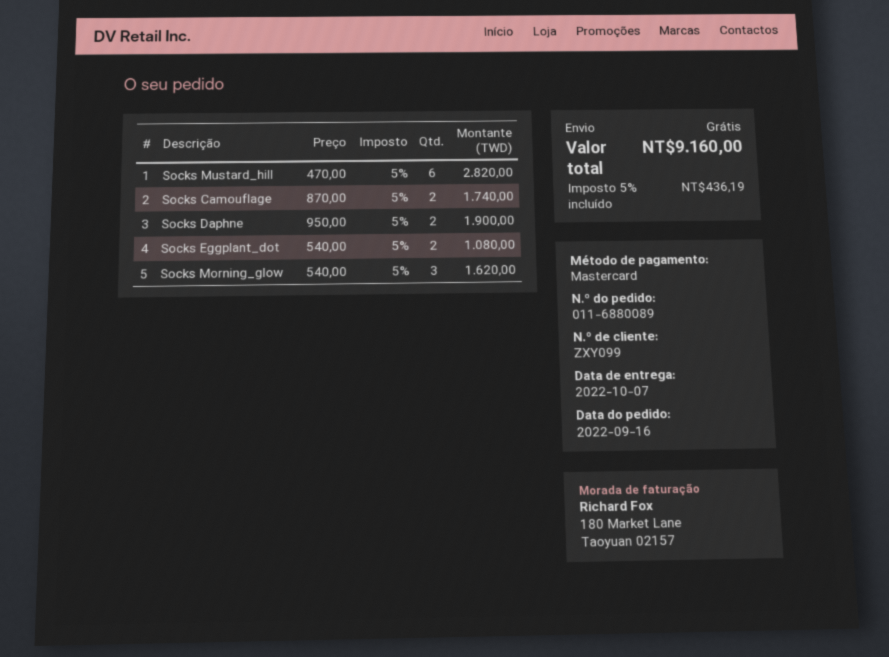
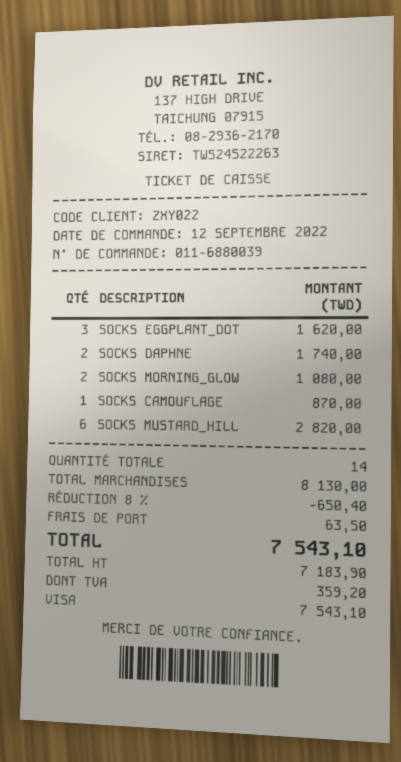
order number: 011-6880089 -> 011-6880039
order date: 2022-09-16 -> 2022-09-12
customer number: ZXY099 -> ZXY022
payment method: Mastercard -> Visa
Socks Camouflage: 2 for 1740.00 -> 1 for 870.00
Socks Daphne: 2 for 1900.00 -> 2 for 1740.00
Socks Eggplant_dot: 2 for 1080.00 -> 3 for 1620.00
Socks Morning_glow: 3 for 1620.00 -> 2 for 1080.00
discount: none -> 8% = 650.40
shipping: 0.00 -> 63.50
tax: 436.19 -> 359.20
total: 9160.00 -> 7543.10

